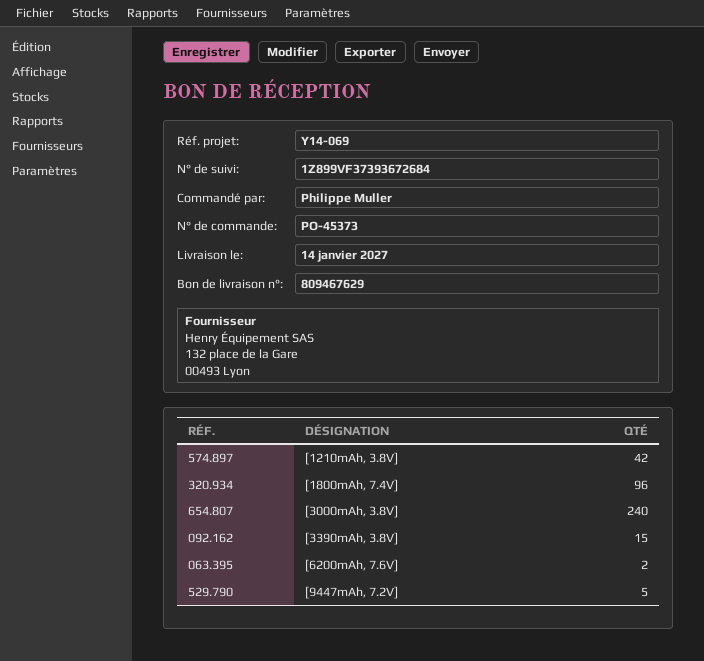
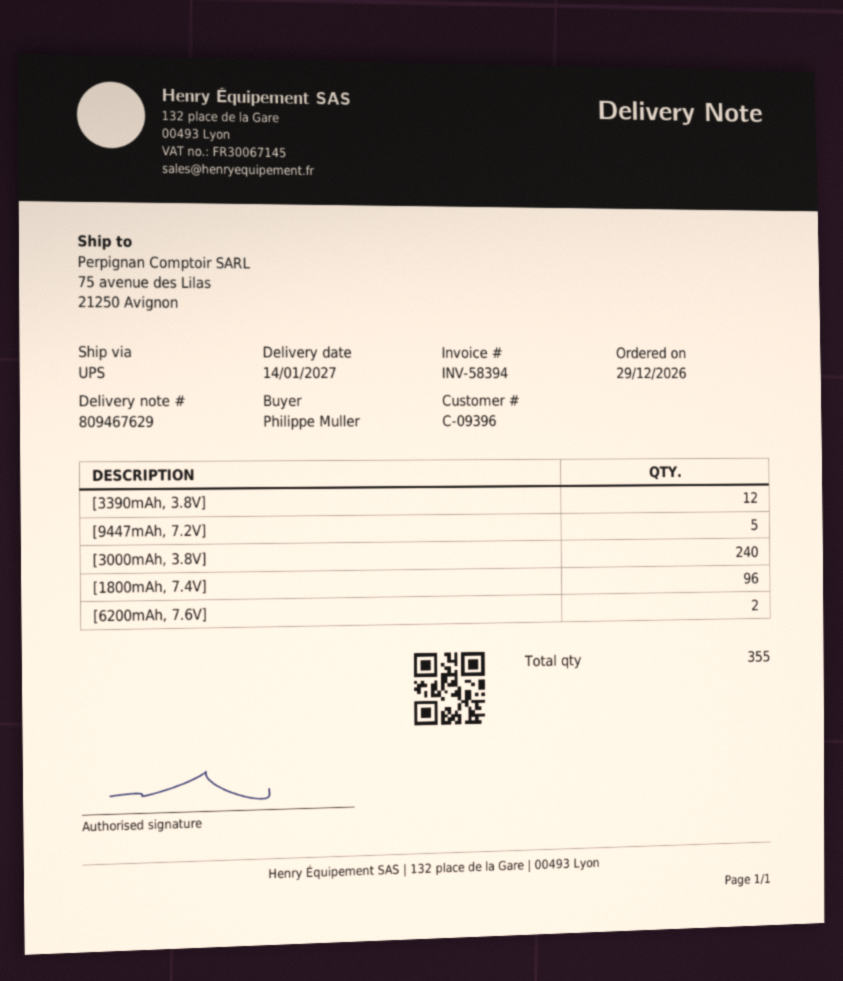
[1210mAh, 3.8V]: 42 -> none
[3390mAh, 3.8V]: 15 -> 12

